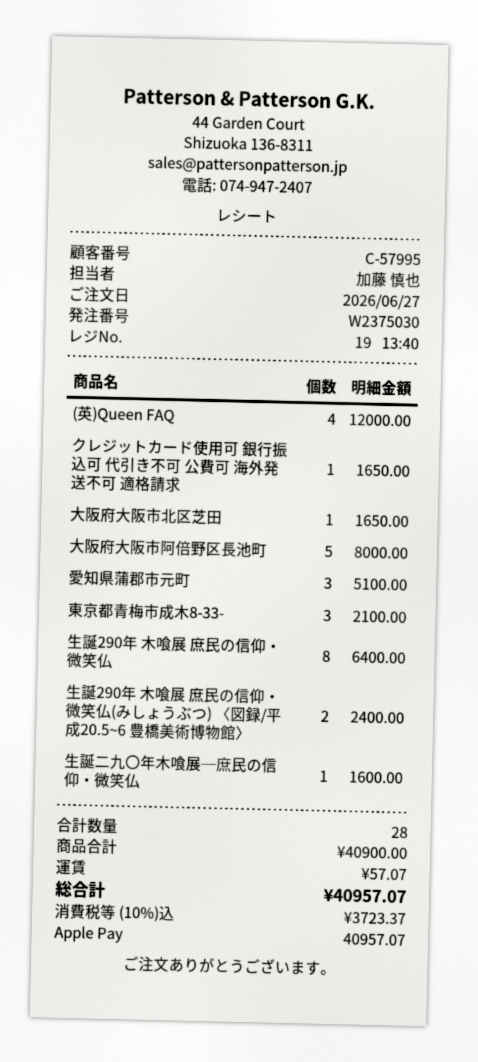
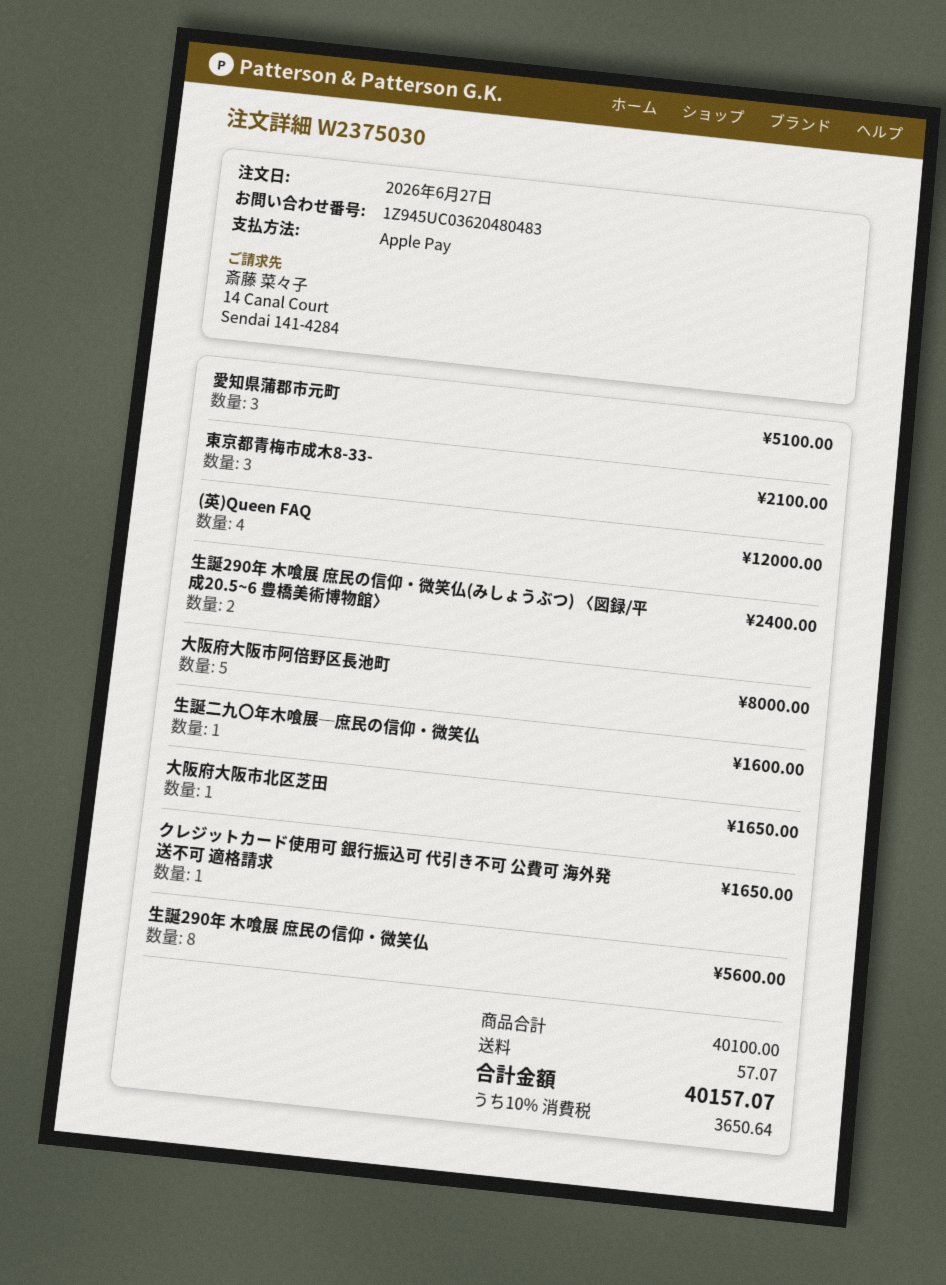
生誕290年 木喰展 庶民の信仰・微笑仏: 8 for 6400.00 -> 8 for 5600.00
subtotal: 40900.00 -> 40100.00
tax: 10% = 3723.37 -> 10% = 3650.64
total: 40957.07 -> 40157.07

